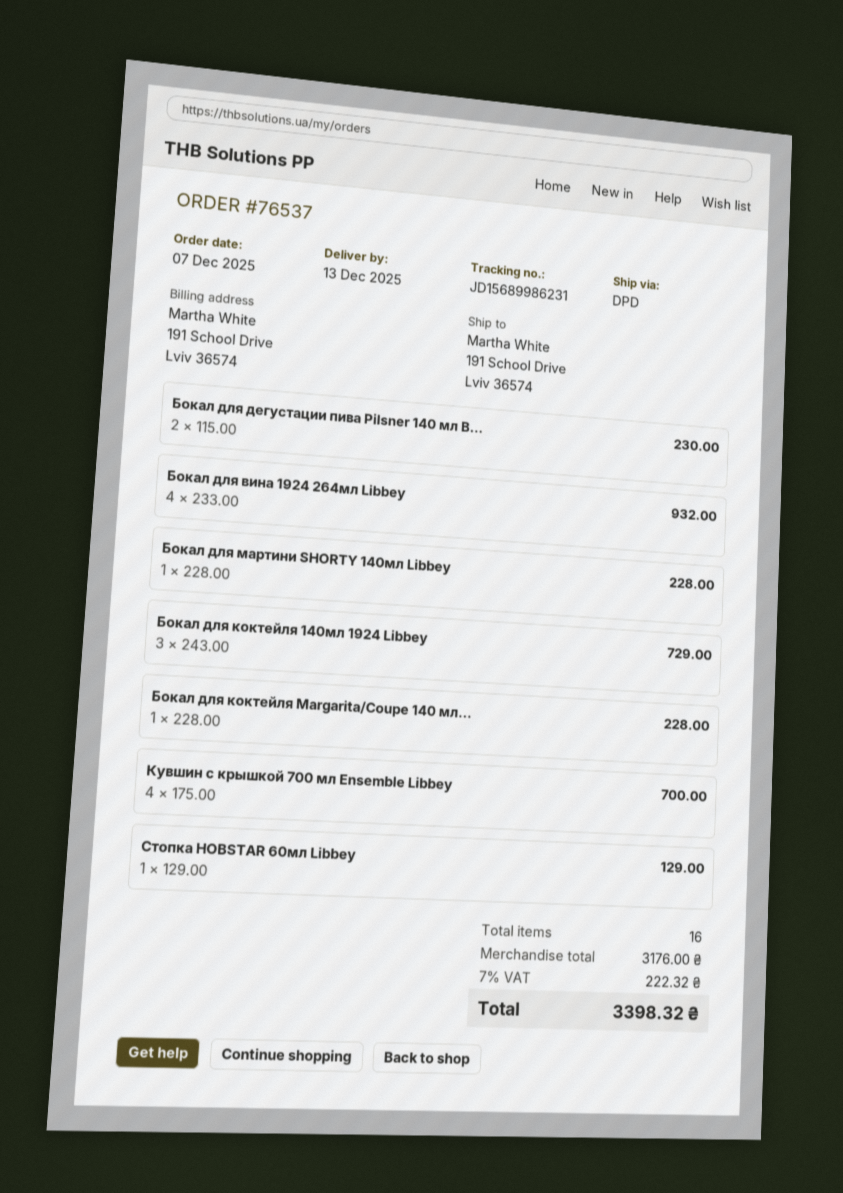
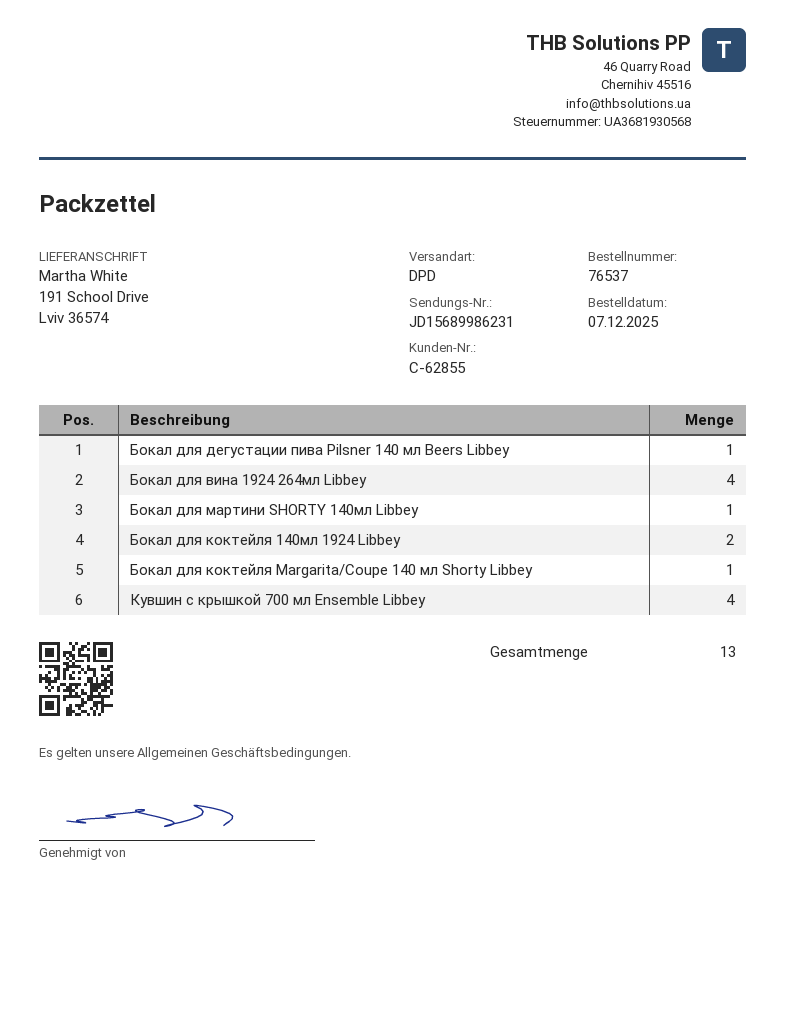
Бокал для дегустации пива Pilsner 140 мл B...: 2 -> 1
Бокал для коктейля 140мл 1924 Libbey: 3 -> 2
Стопка HOBSTAR 60мл Libbey: 1 -> none
total quantity: 16 -> 13

